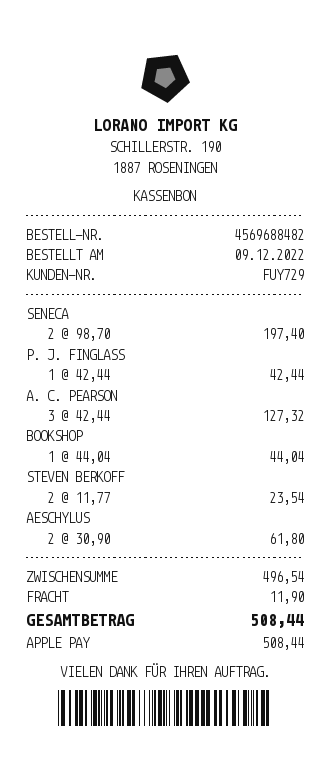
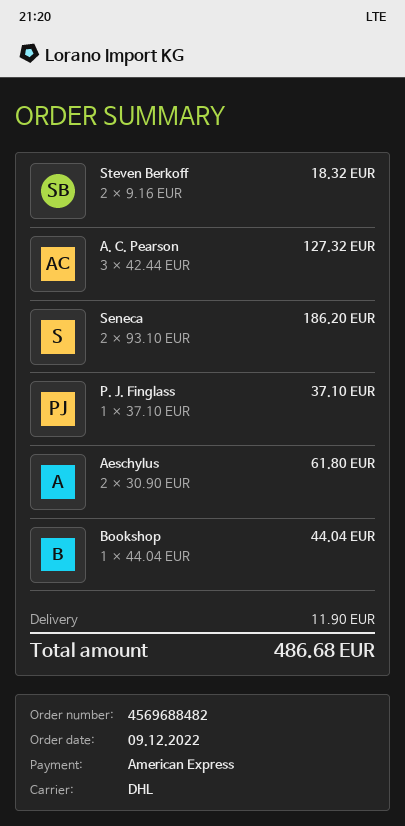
payment method: Apple Pay -> American Express
SENECA: 2 x 98.70 = 197.40 -> 2 x 93.10 = 186.20
P. J. FINGLASS: 1 x 42.44 = 42.44 -> 1 x 37.10 = 37.10
STEVEN BERKOFF: 2 x 11.77 = 23.54 -> 2 x 9.16 = 18.32
total: 508.44 -> 486.68

